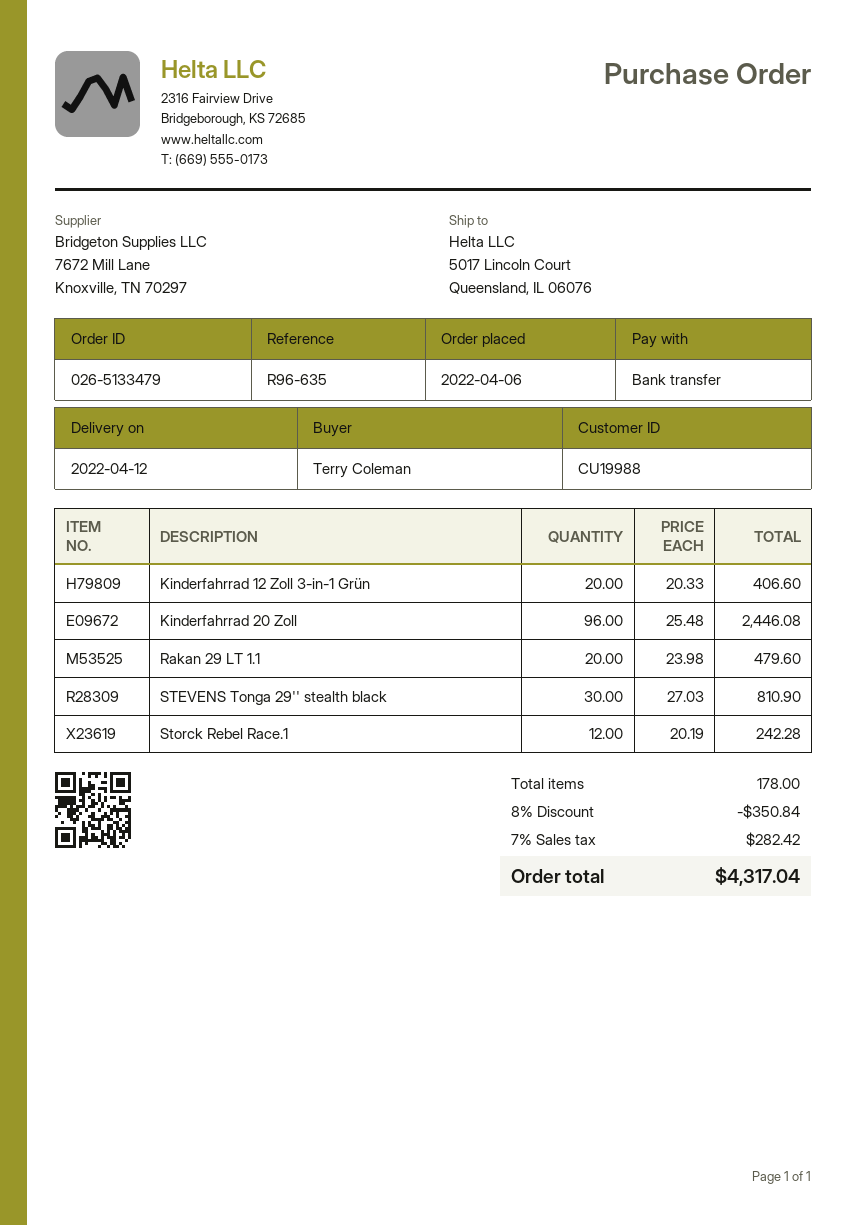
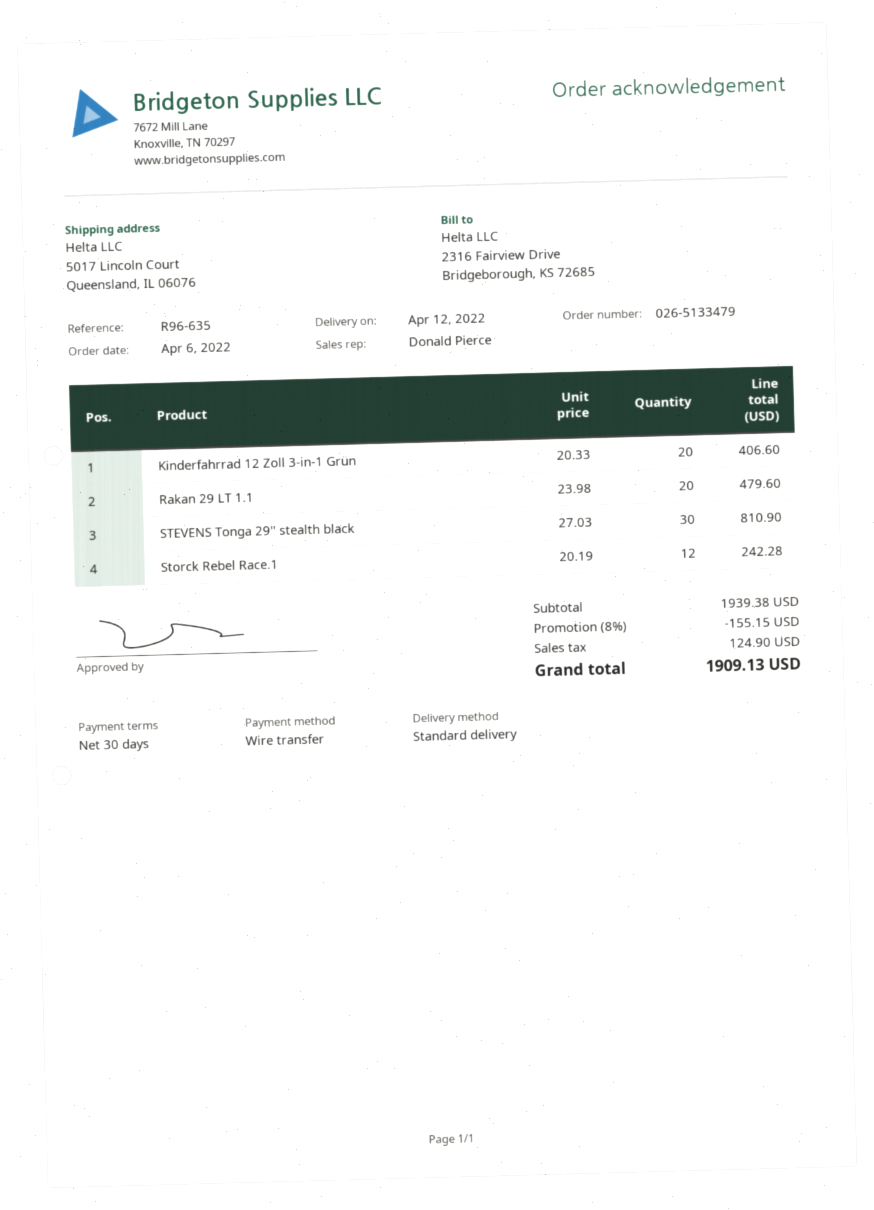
Kinderfahrrad 20 Zoll: 96 x 25.48 = 2446.08 -> none
discount: 8% = 350.84 -> 8% = 155.15
tax: 282.42 -> 124.90
total: 4317.04 -> 1909.13

